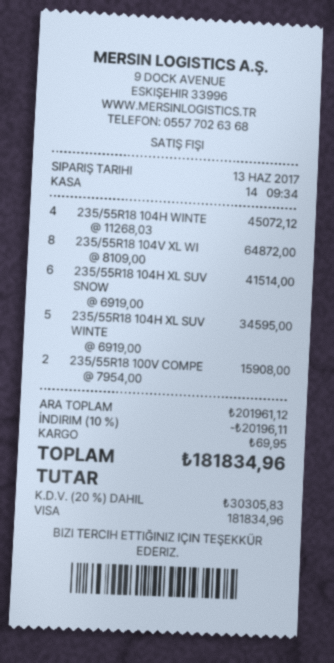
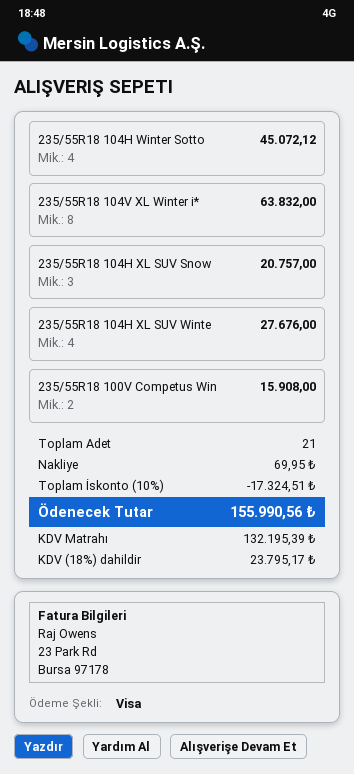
235/55R18 104V XL WI: 8 for 64872.00 -> 8 for 63832.00
235/55R18 104H XL SUV SNOW: 6 for 41514.00 -> 3 for 20757.00
235/55R18 104H XL SUV WINTE: 5 for 34595.00 -> 4 for 27676.00
discount: 10% = 20196.11 -> 10% = 17324.51
tax: 20% = 30305.83 -> 18% = 23795.17
total: 181834.96 -> 155990.56

